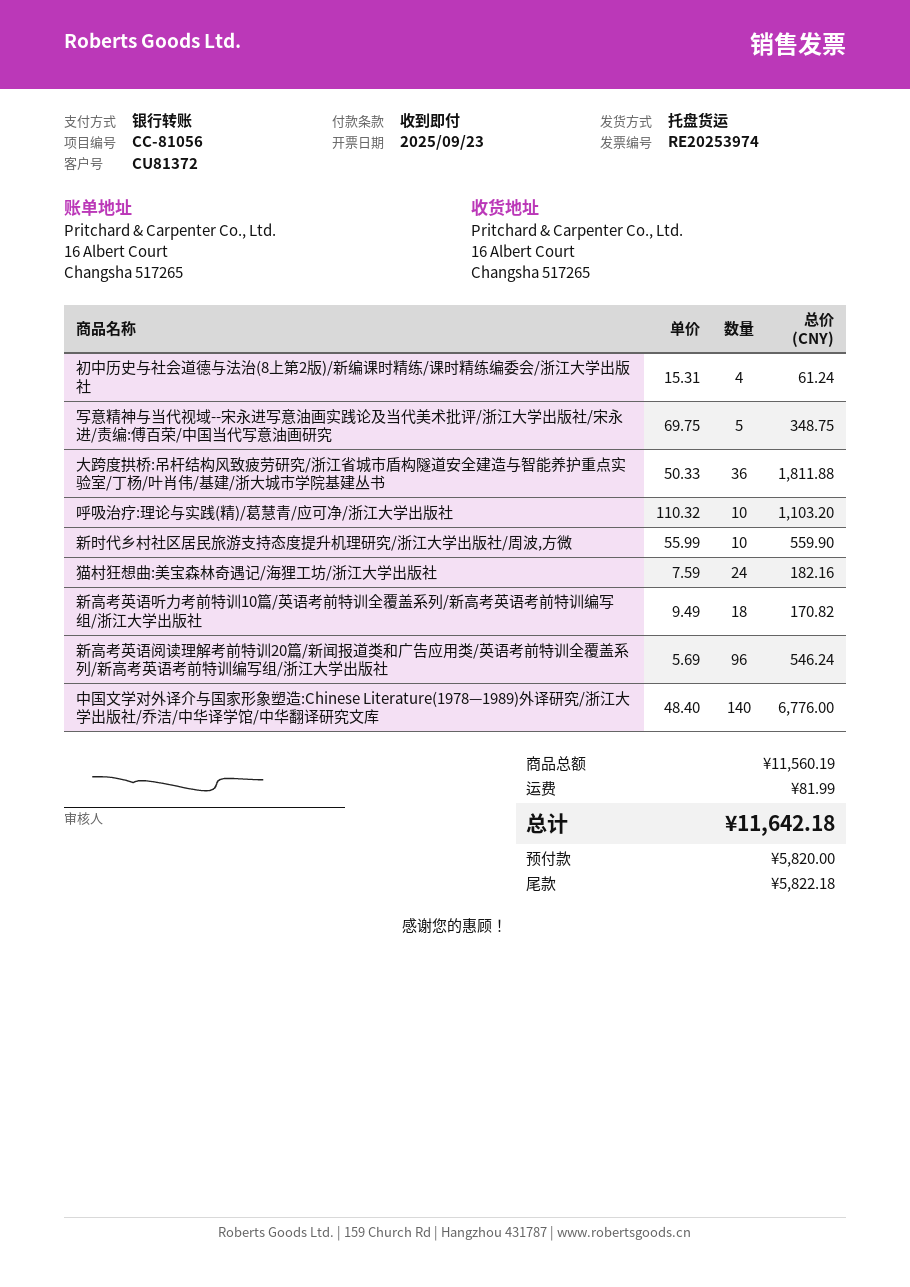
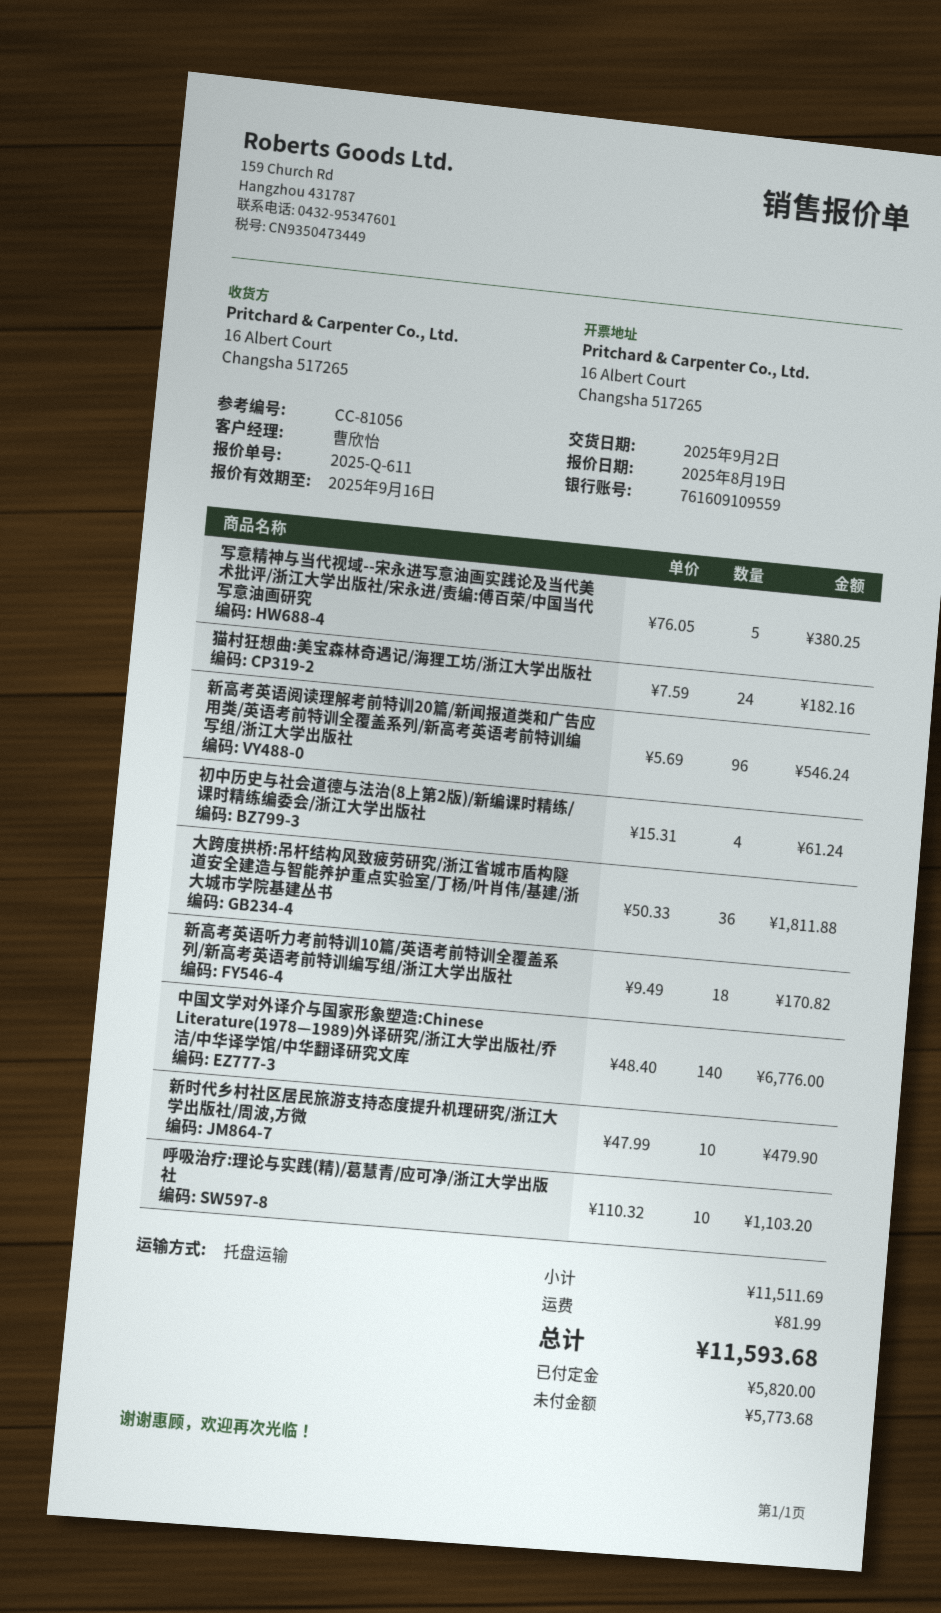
写意精神与当代视域--宋永进写意油画实践论及当代美术批评/浙江大学出版社/宋永进/责编:傅百荣/中国当代写意油画研究: 5 x 69.75 = 348.75 -> 5 x 76.05 = 380.25
新时代乡村社区居民旅游支持态度提升机理研究/浙江大学出版社/周波,方微: 10 x 55.99 = 559.90 -> 10 x 47.99 = 479.90
subtotal: 11560.19 -> 11511.69
total: 11642.18 -> 11593.68
balance: 5822.18 -> 5773.68

